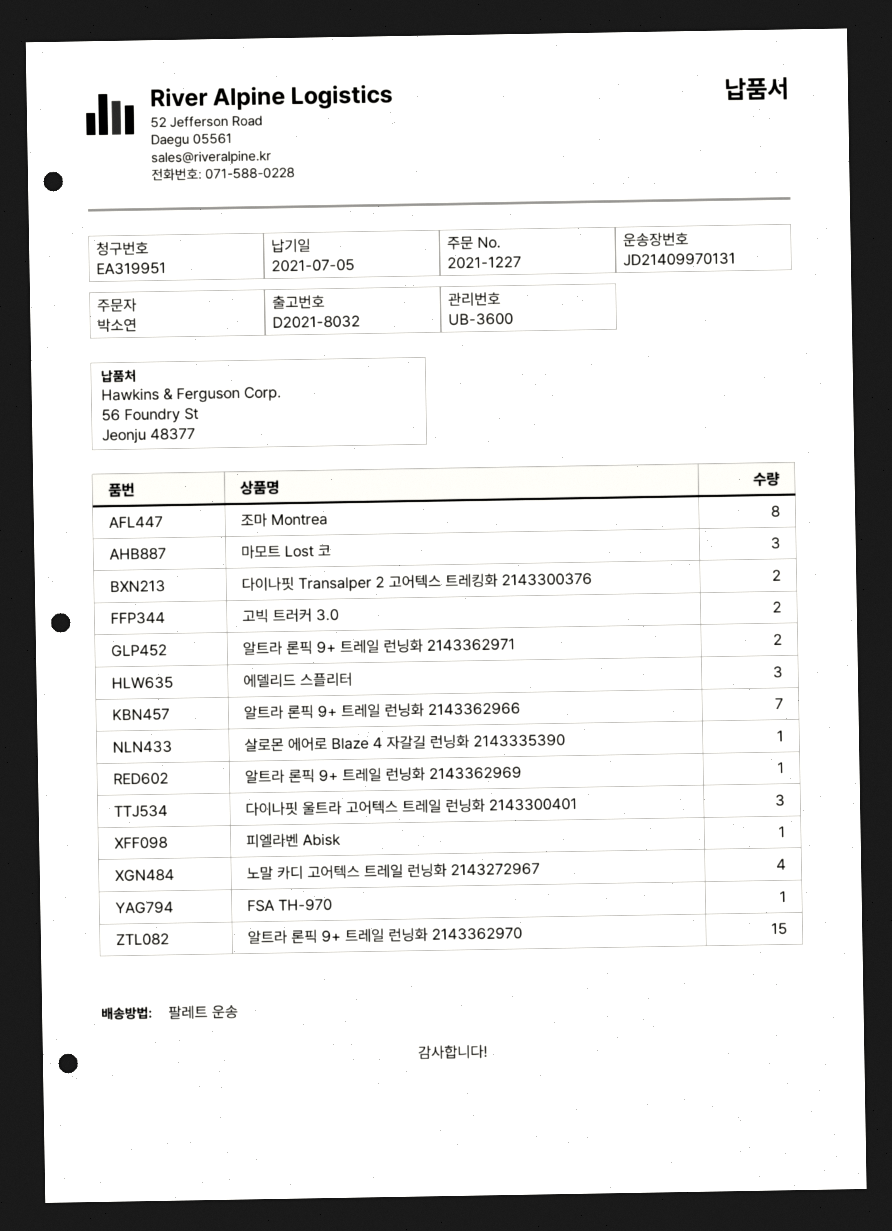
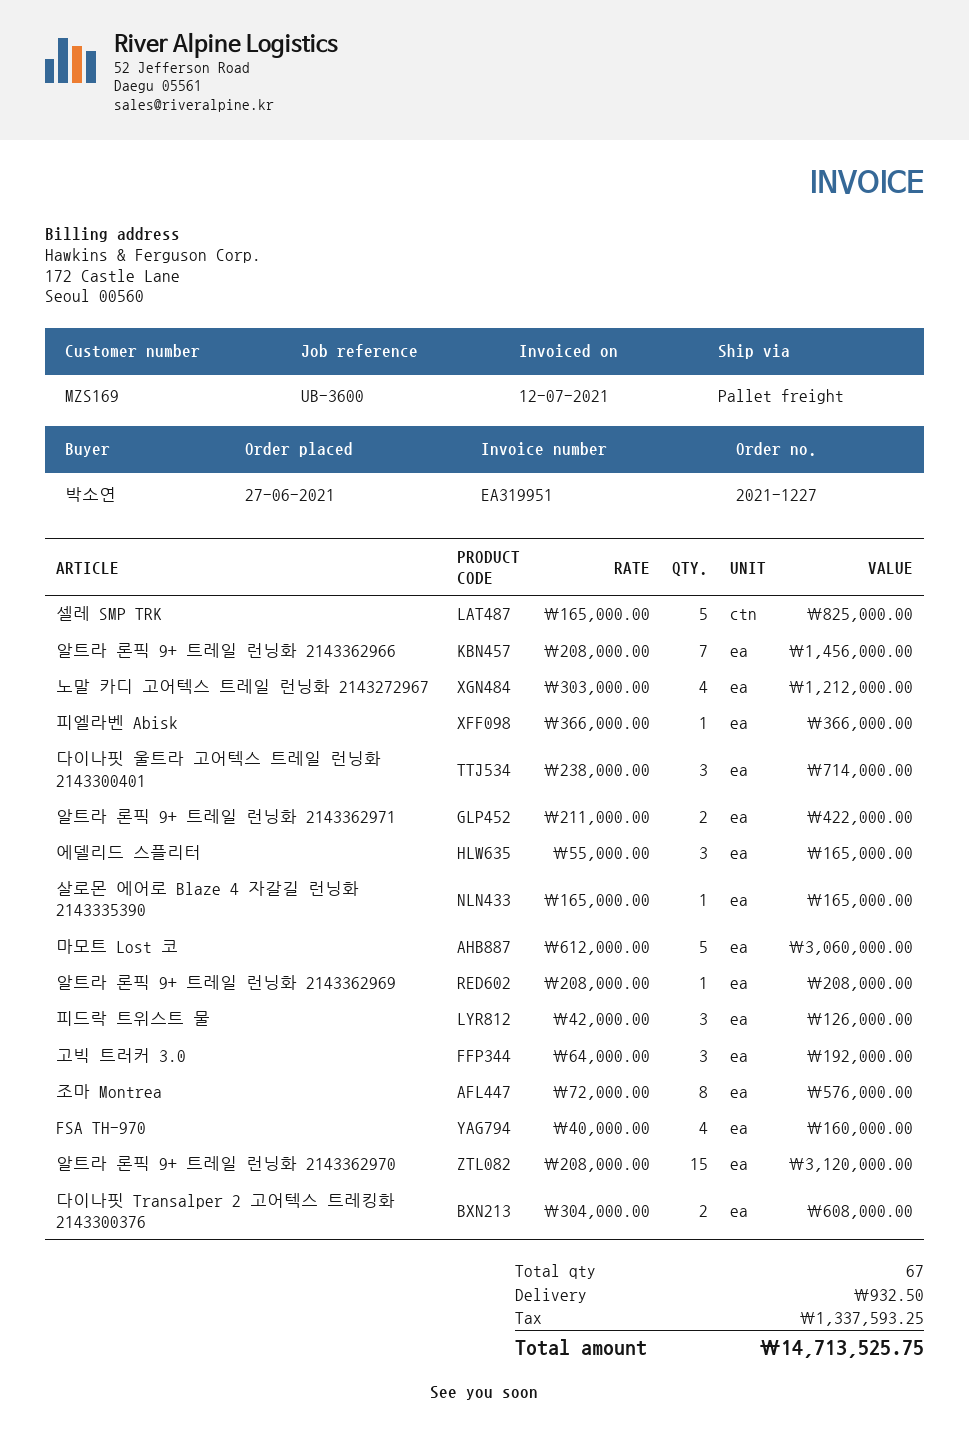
마모트 Lost 코: 3 -> 5
고빅 트러커 3.0: 2 -> 3
FSA TH-970: 1 -> 4
셀레 SMP TRK: none -> 5
피드락 트위스트 물: none -> 3

